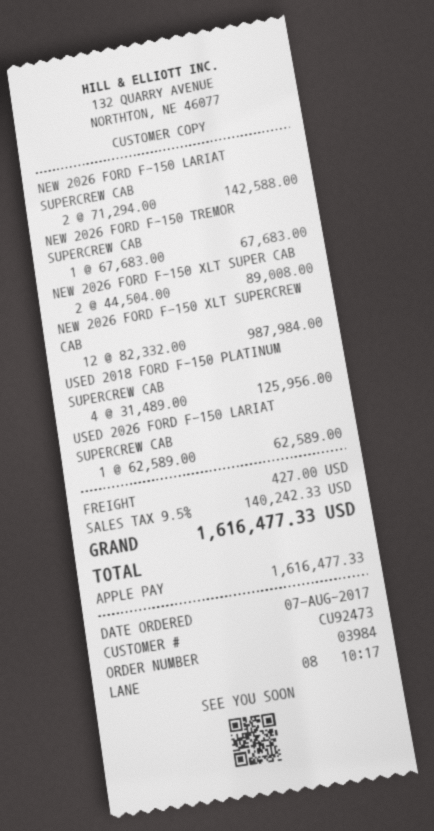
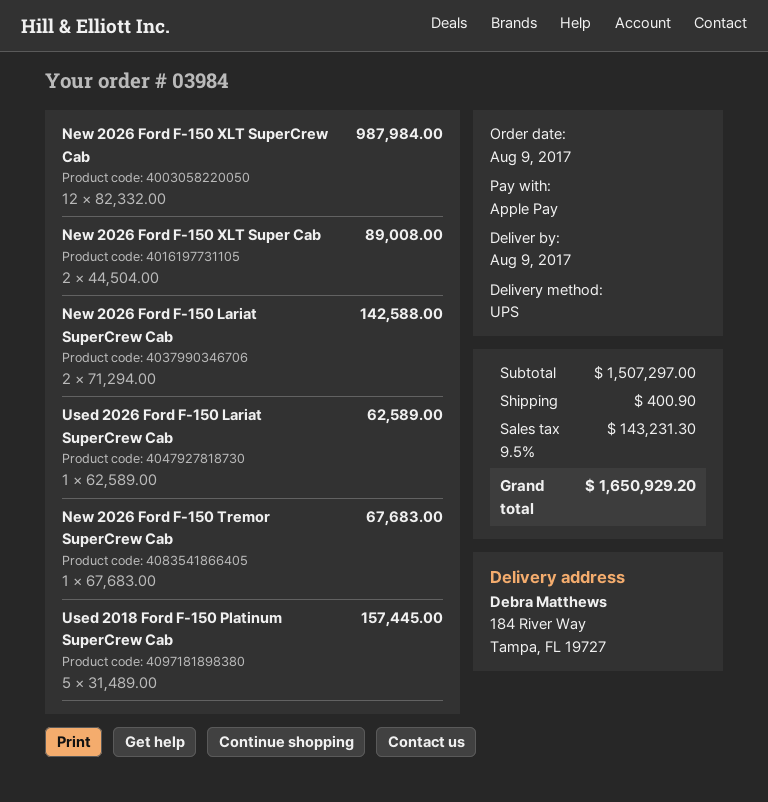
order date: 2017-08-07 -> 2017-08-09
USED 2018 FORD F-150 PLATINUM SUPERCREW CAB: 4 x 31489.00 = 125956.00 -> 5 x 31489.00 = 157445.00
shipping: 427.00 -> 400.90
tax: 9.5% = 140242.33 -> 9.5% = 143231.30
total: 1616477.33 -> 1650929.20

